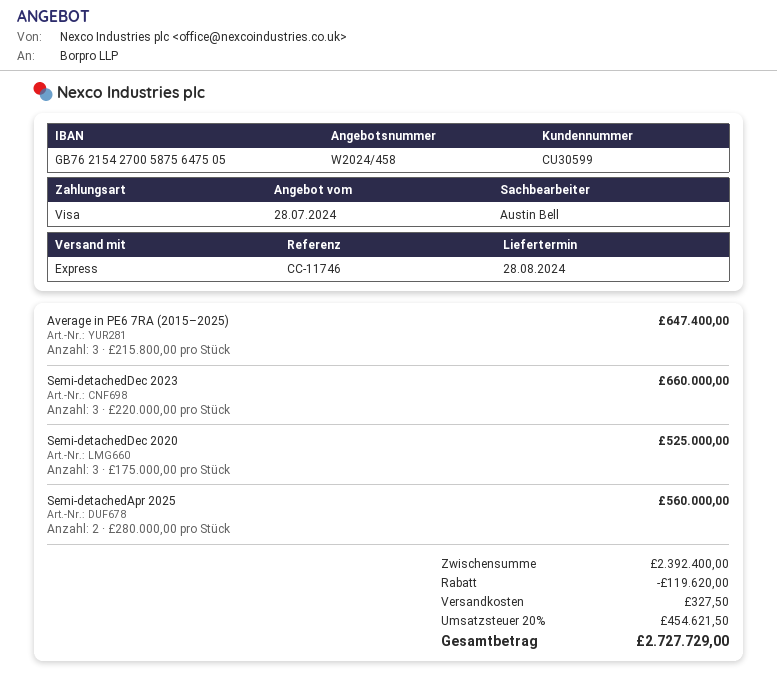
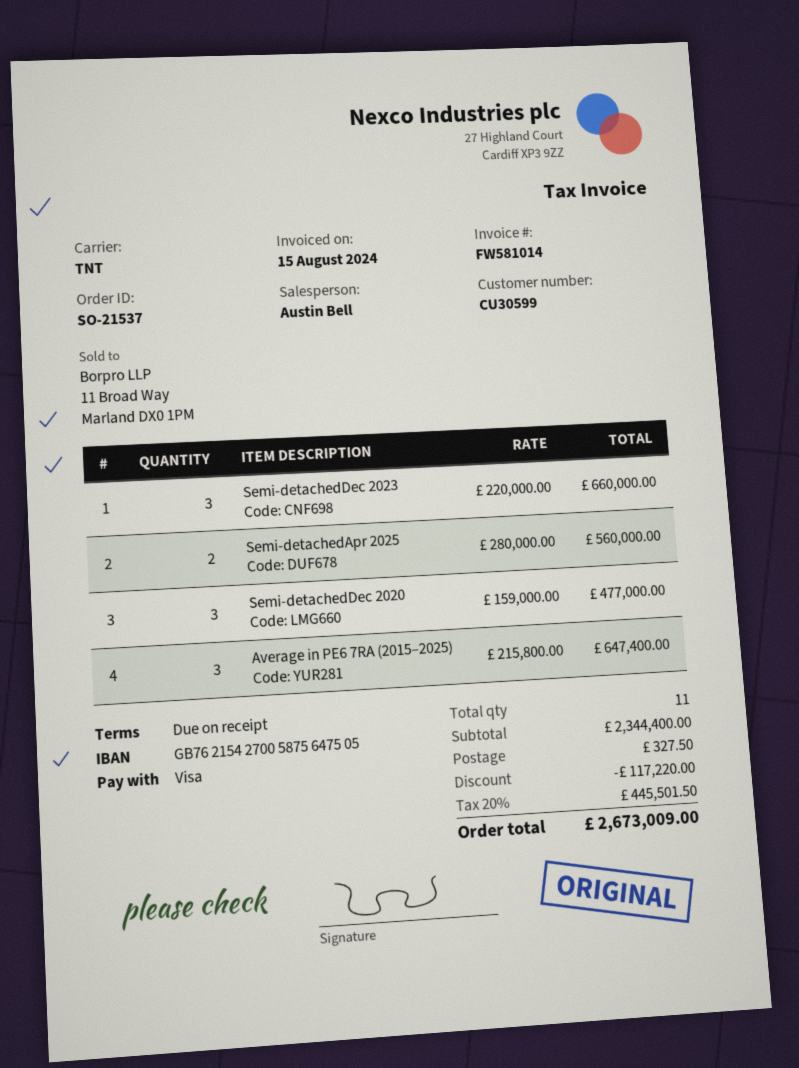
shipping method: express -> TNT
Semi-detachedDec 2020: 3 x 175000.00 = 525000.00 -> 3 x 159000.00 = 477000.00
subtotal: 2392400.00 -> 2344400.00
discount: 119620.00 -> 117220.00
tax: 20% = 454621.50 -> 20% = 445501.50
total: 2727729.00 -> 2673009.00

